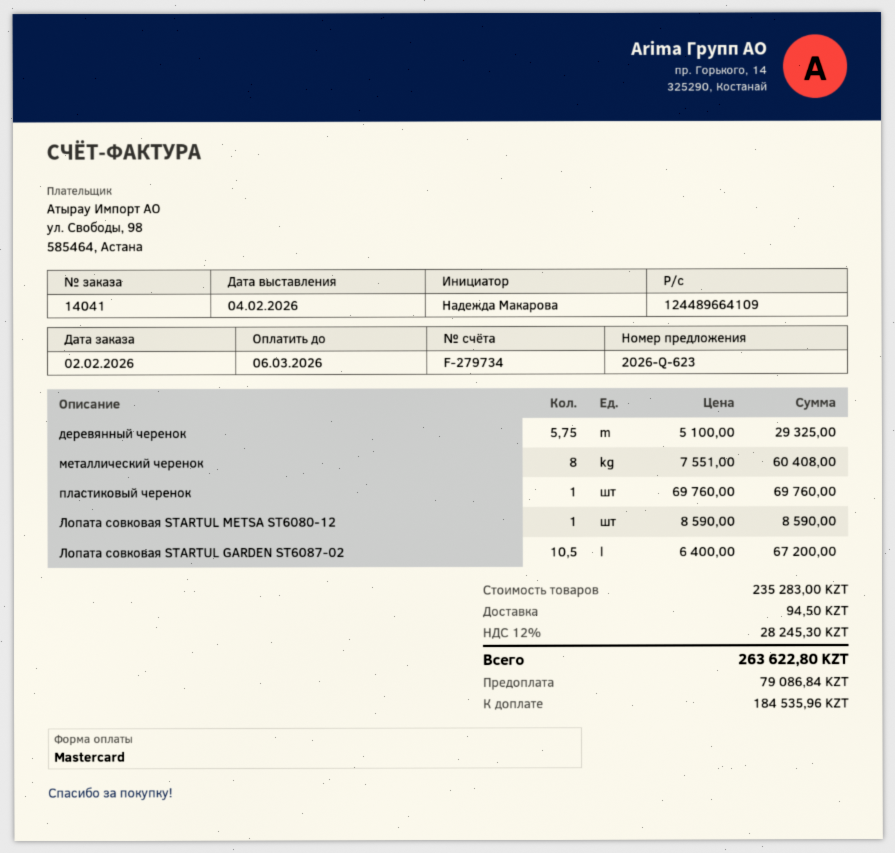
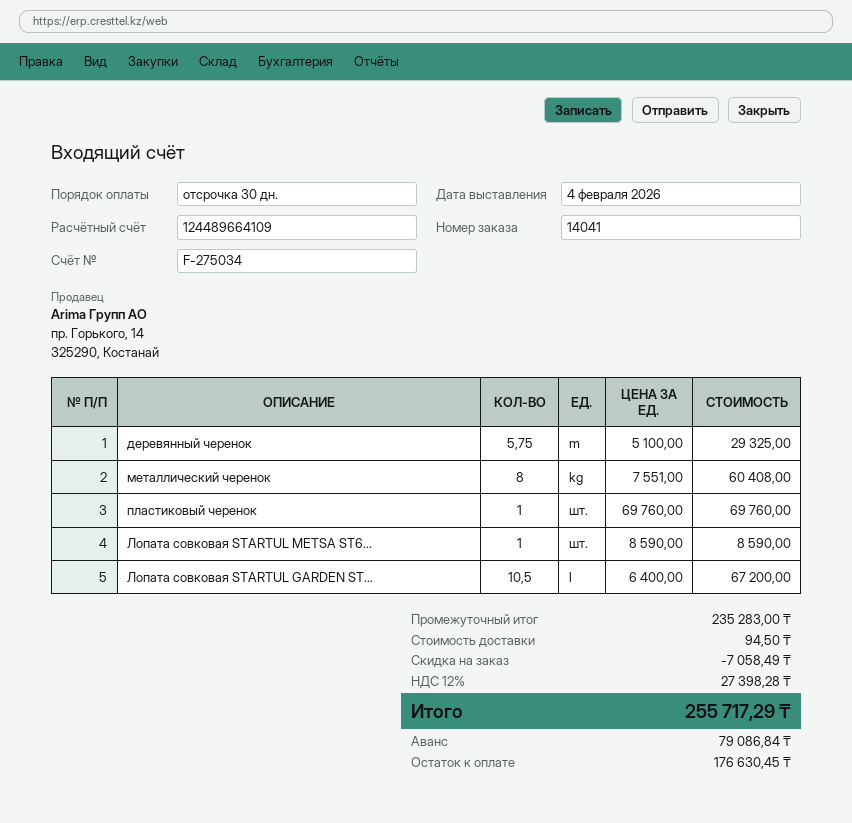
invoice number: F-279734 -> F-275034
discount: none -> 7058.49
tax: 12% = 28245.30 -> 12% = 27398.28
total: 263622.80 -> 255717.29
balance: 184535.96 -> 176630.45

